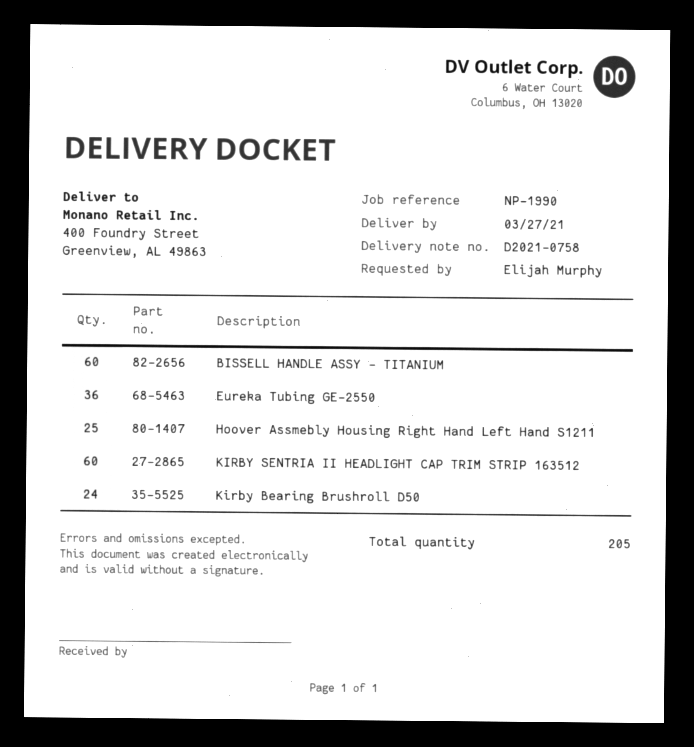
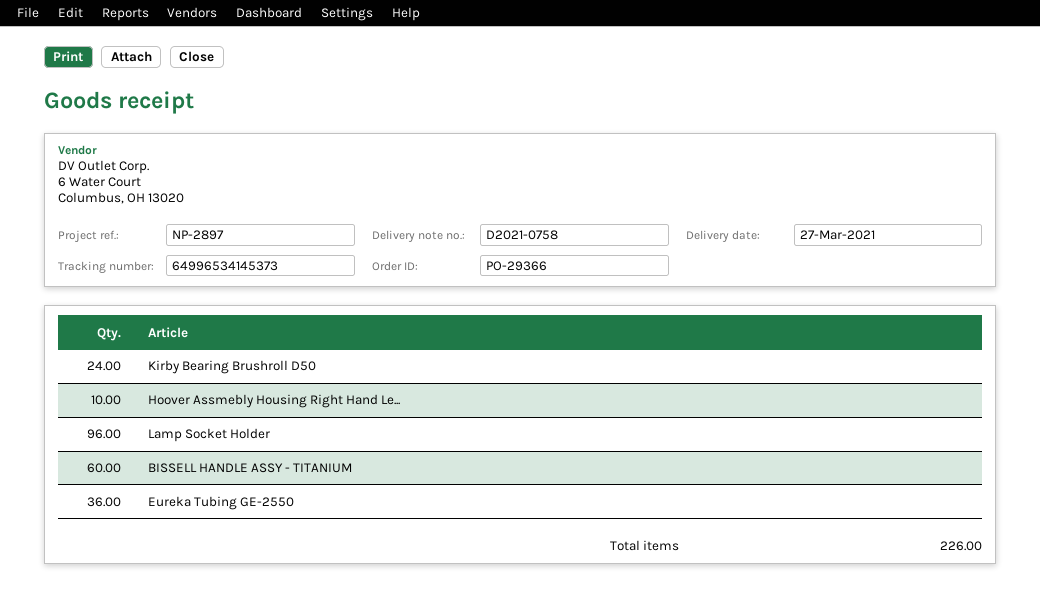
reference: NP-1990 -> NP-2897
Hoover Assmebly Housing Right Hand Left Hand S1211: 25 -> 10
KIRBY SENTRIA II HEADLIGHT CAP TRIM STRIP 163512: 60 -> none
Lamp Socket Holder: none -> 96
total quantity: 205 -> 226

